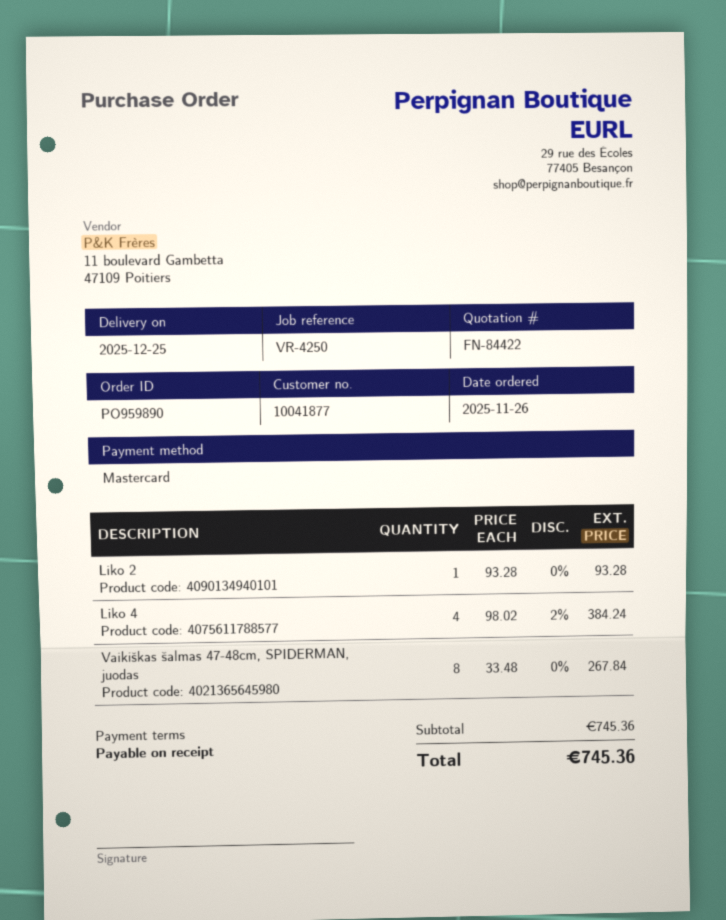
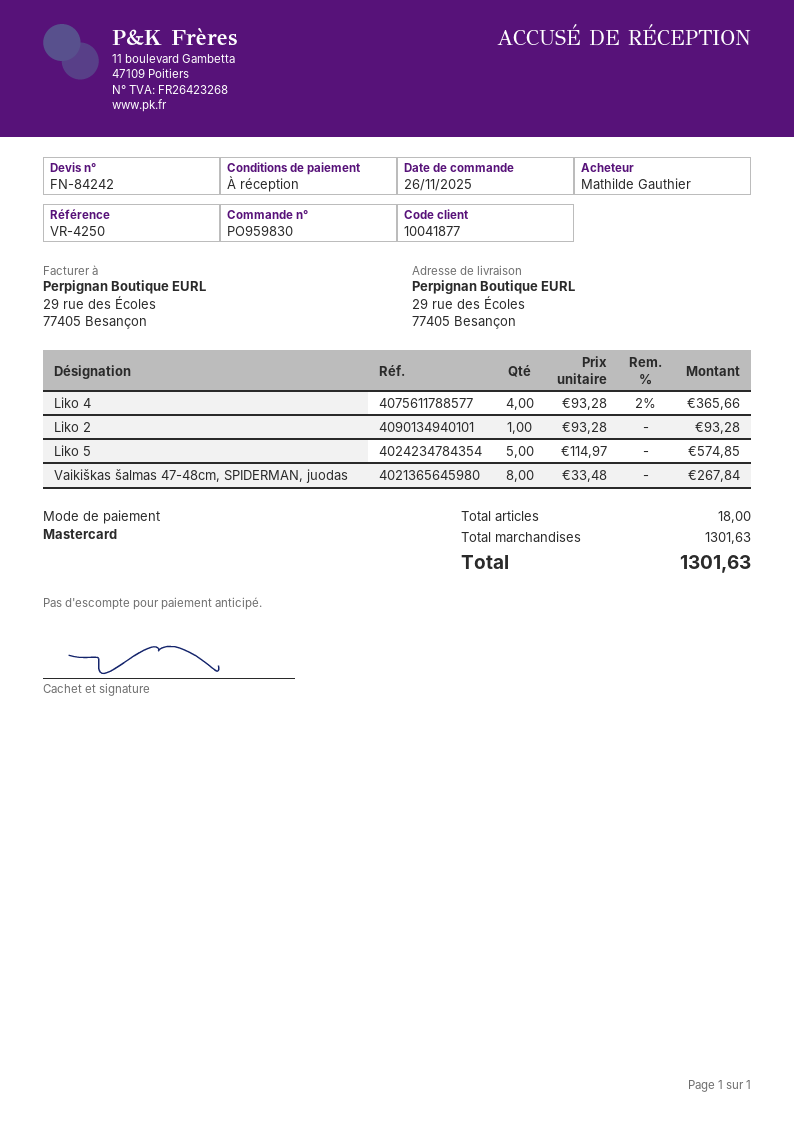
quote number: FN-84422 -> FN-84242
order number: PO959890 -> PO959830
Liko 4: 4 x 98.02 - 2% = 384.24 -> 4 x 93.28 - 2% = 365.66
Liko 5: none -> 5 x 114.97 = 574.85
subtotal: 745.36 -> 1301.63
total: 745.36 -> 1301.63

